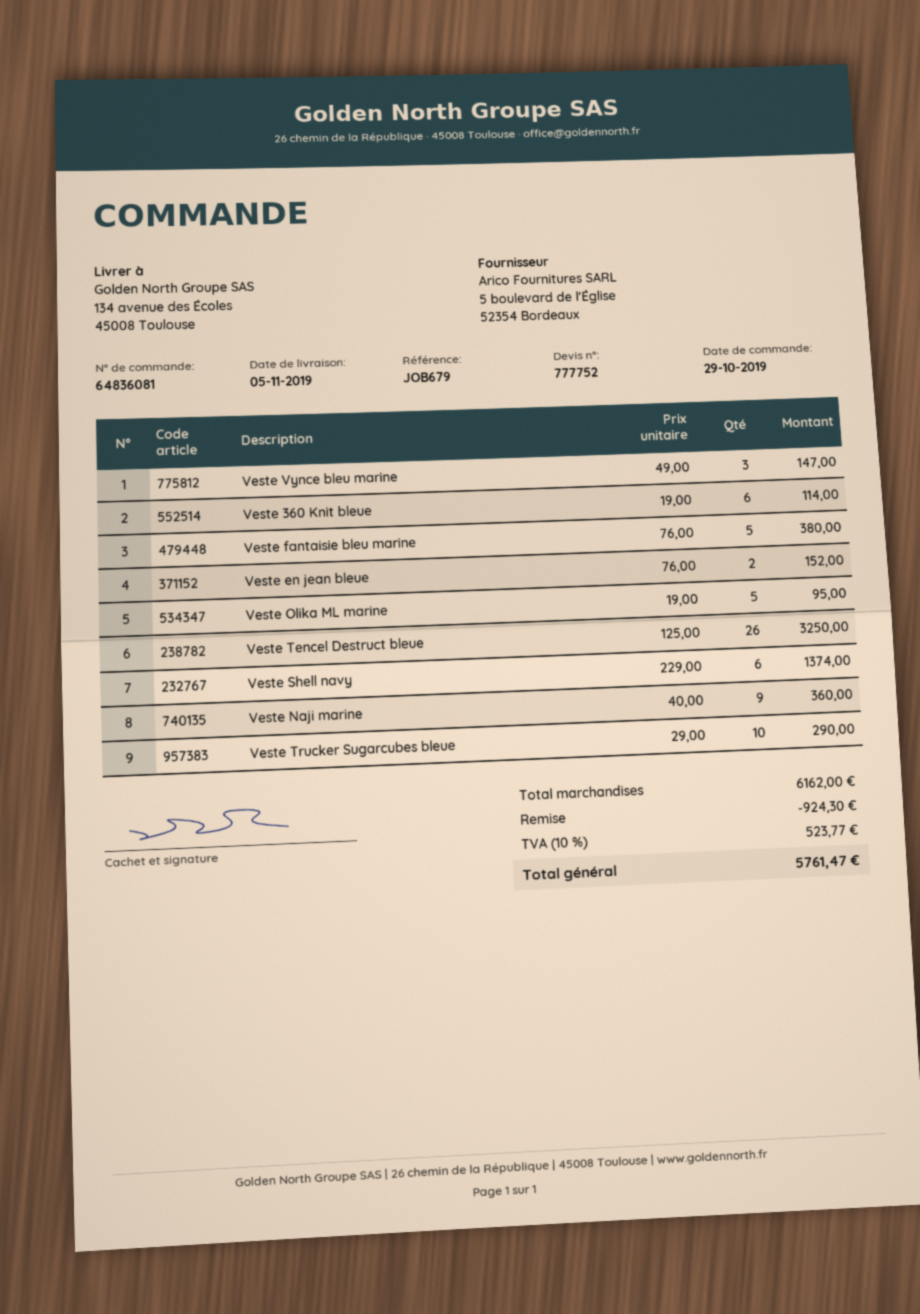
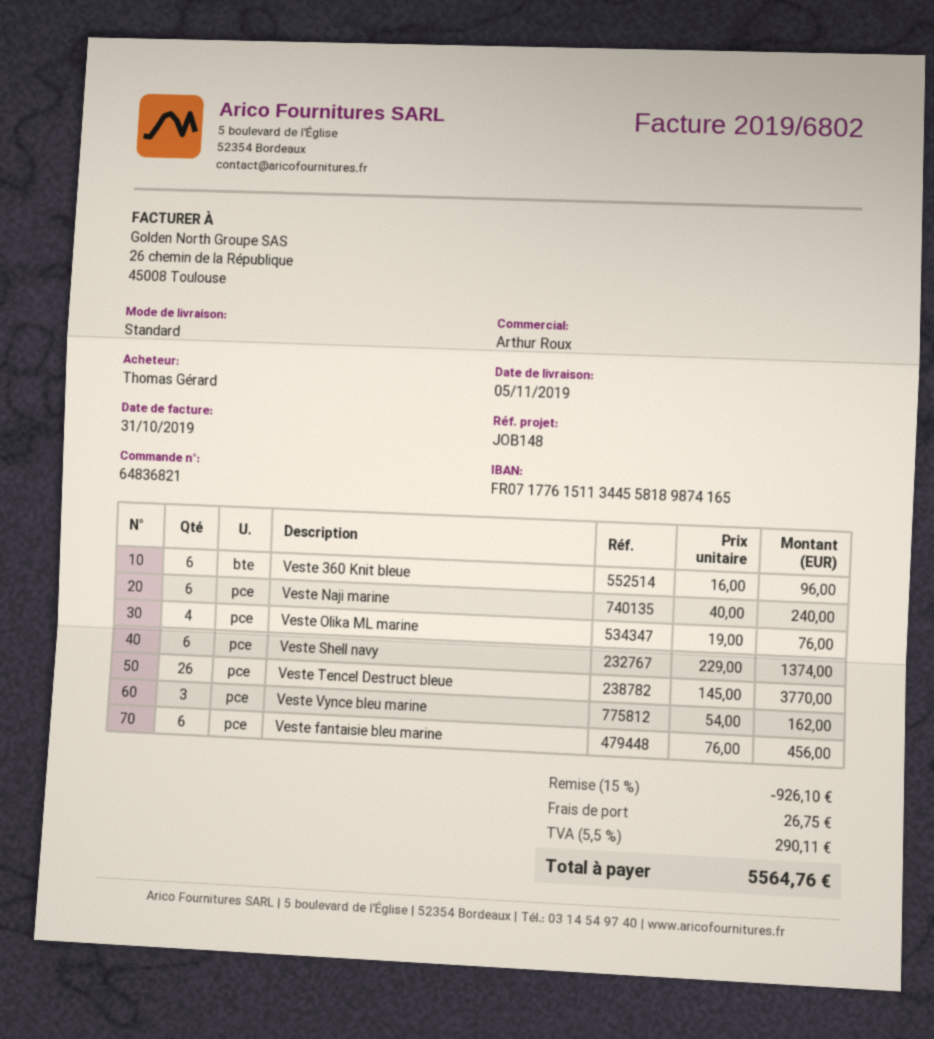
order number: 64836081 -> 64836821
reference: JOB679 -> JOB148
Veste Vynce bleu marine: 3 x 49.00 = 147.00 -> 3 x 54.00 = 162.00
Veste 360 Knit bleue: 6 x 19.00 = 114.00 -> 6 x 16.00 = 96.00
Veste fantaisie bleu marine: 5 x 76.00 = 380.00 -> 6 x 76.00 = 456.00
Veste en jean bleue: 2 x 76.00 = 152.00 -> none
Veste Olika ML marine: 5 x 19.00 = 95.00 -> 4 x 19.00 = 76.00
Veste Tencel Destruct bleue: 26 x 125.00 = 3250.00 -> 26 x 145.00 = 3770.00
Veste Naji marine: 9 x 40.00 = 360.00 -> 6 x 40.00 = 240.00
Veste Trucker Sugarcubes bleue: 10 x 29.00 = 290.00 -> none
discount: 924.30 -> 926.10
shipping: none -> 26.75
tax: 10% = 523.77 -> 5.5% = 290.11
total: 5761.47 -> 5564.76

